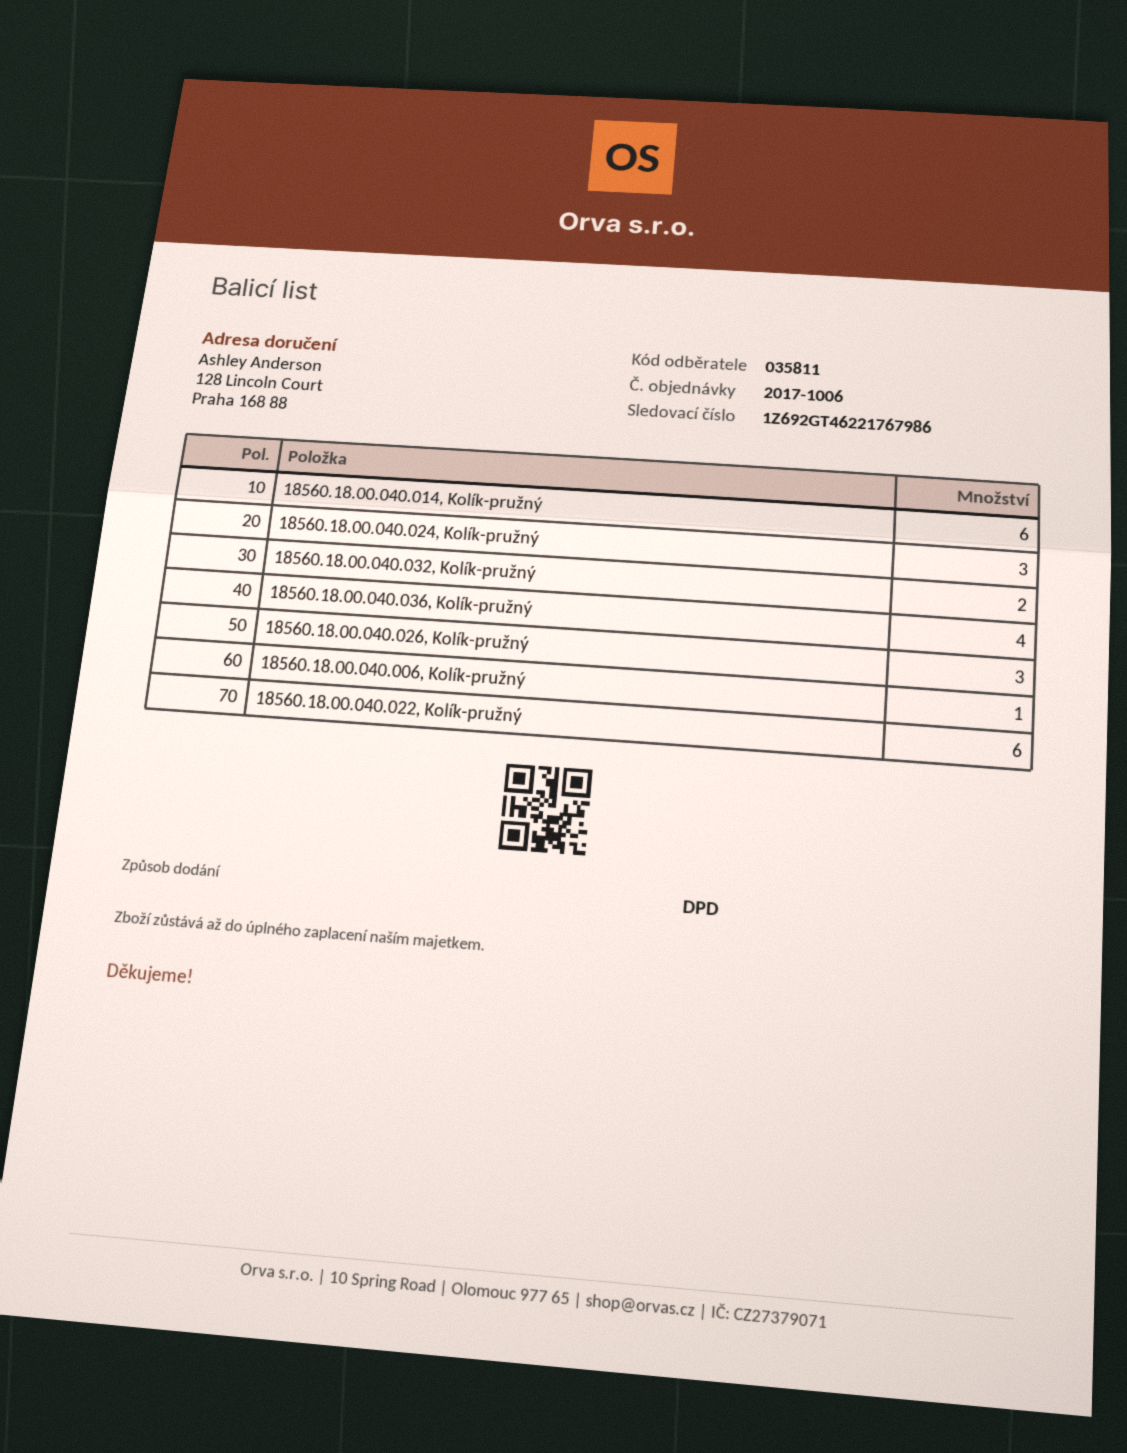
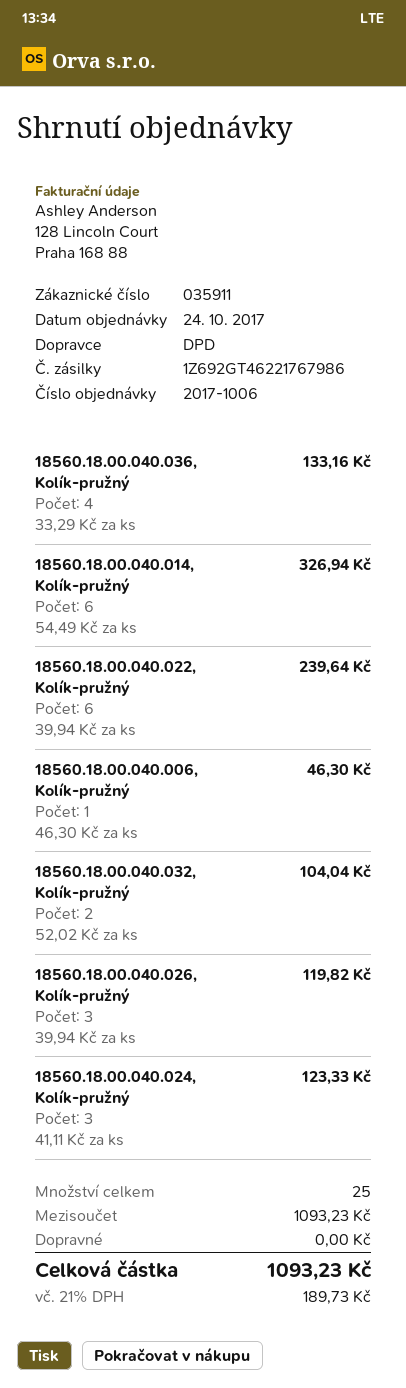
customer number: 035811 -> 035911

